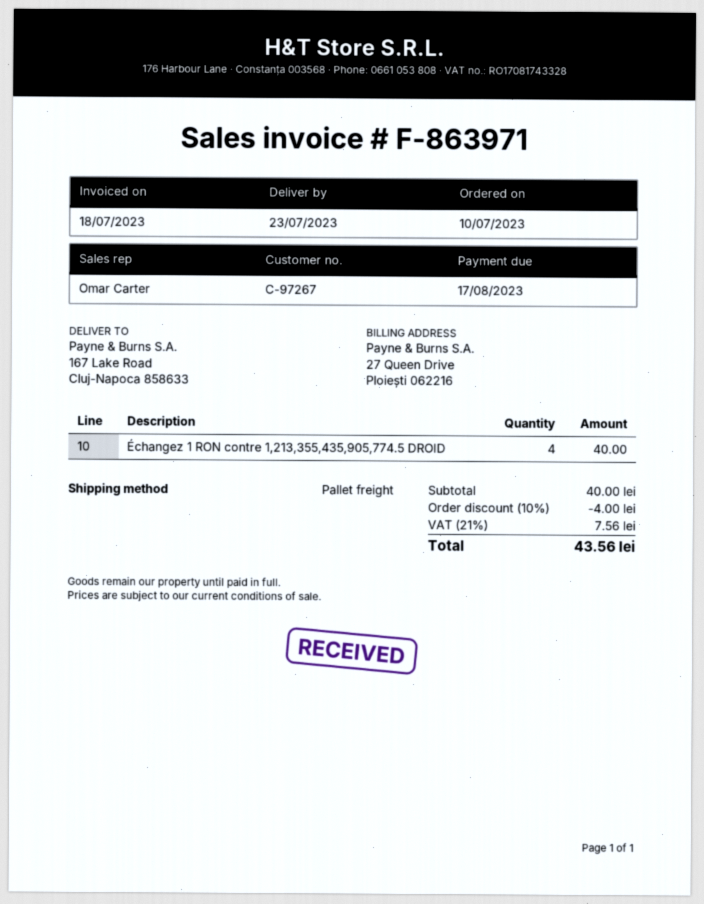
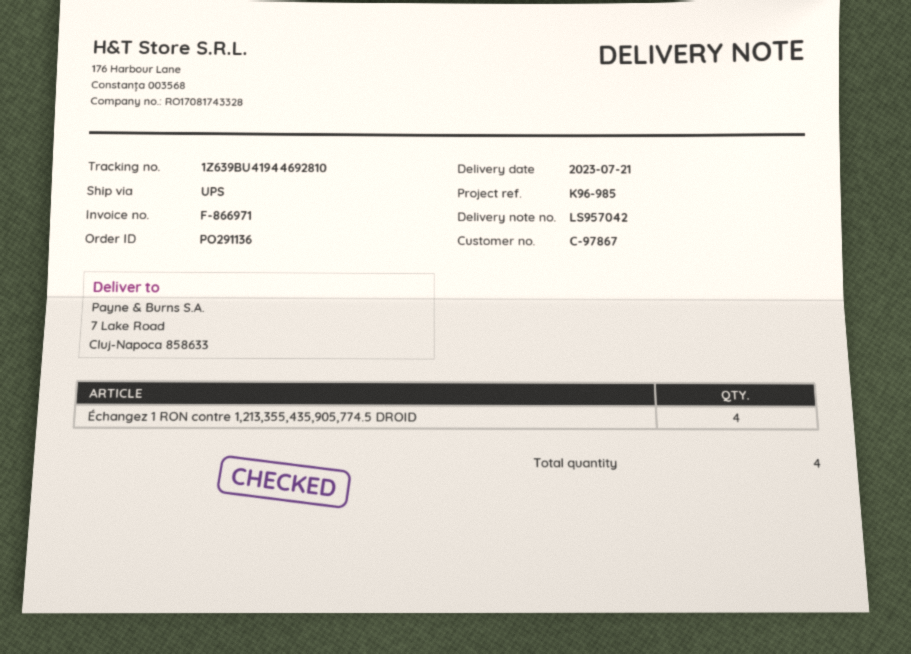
delivery date: 2023-07-23 -> 2023-07-21
invoice number: F-863971 -> F-866971
customer number: C-97267 -> C-97867
shipping method: pallet freight -> UPS
ship to: 167 Lake Road, Cluj-Napoca 858633 -> 7 Lake Road, Cluj-Napoca 858633

